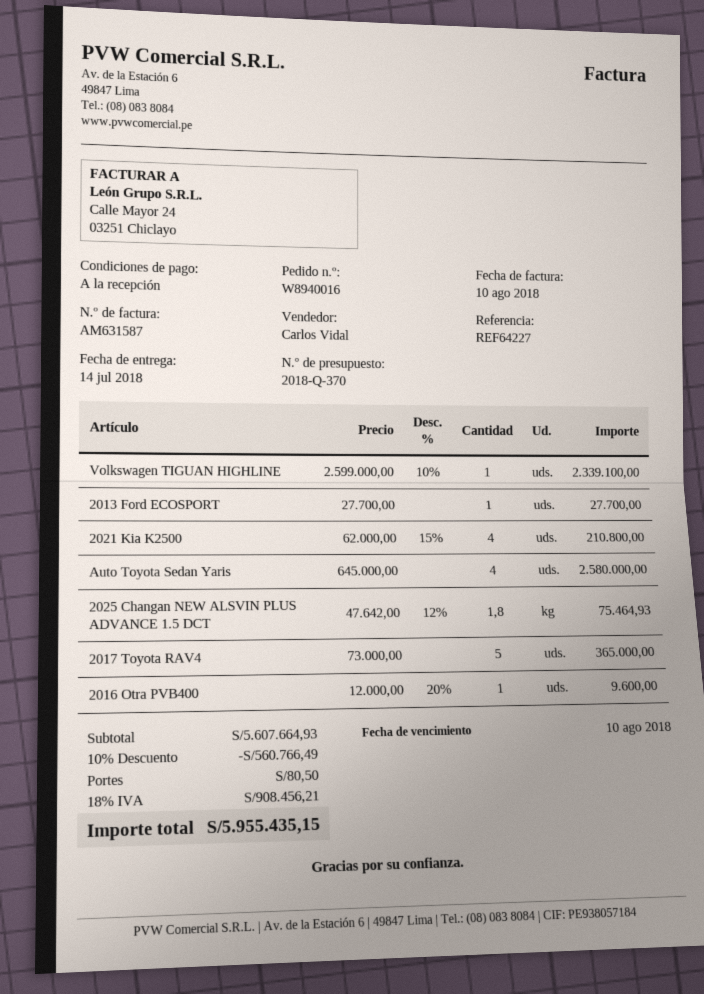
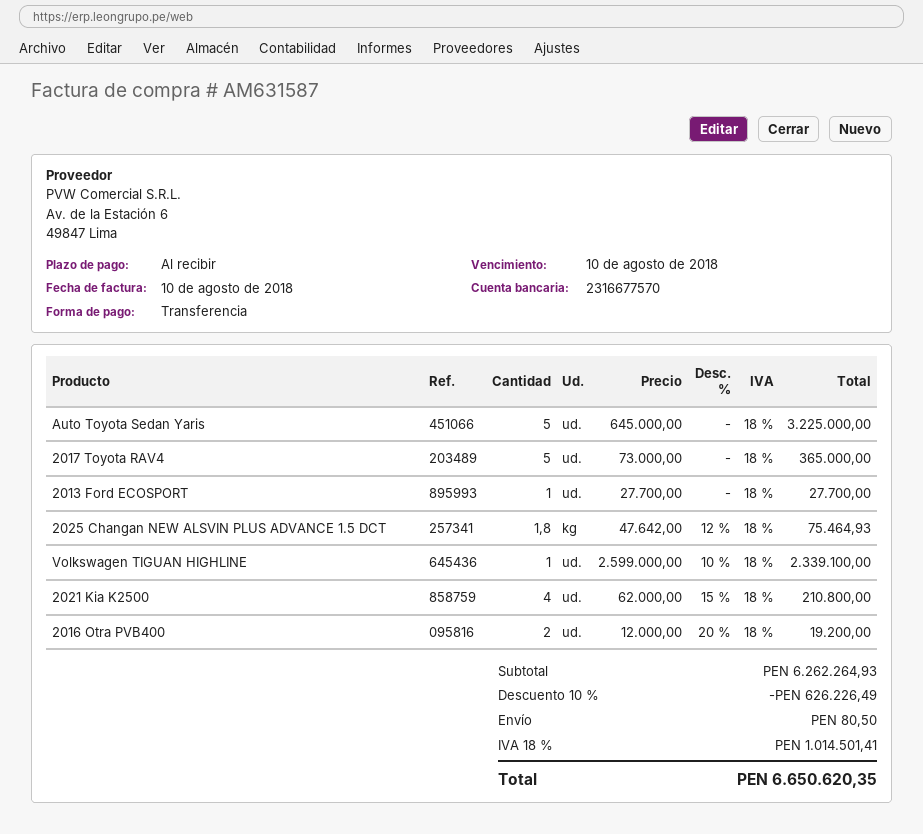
Auto Toyota Sedan Yaris: 4 x 645000.00 = 2580000.00 -> 5 x 645000.00 = 3225000.00
2016 Otra PVB400: 1 x 12000.00 - 20% = 9600.00 -> 2 x 12000.00 - 20% = 19200.00
subtotal: 5607664.93 -> 6262264.93
discount: 10% = 560766.49 -> 10% = 626226.49
tax: 18% = 908456.21 -> 18% = 1014501.41
total: 5955435.15 -> 6650620.35

